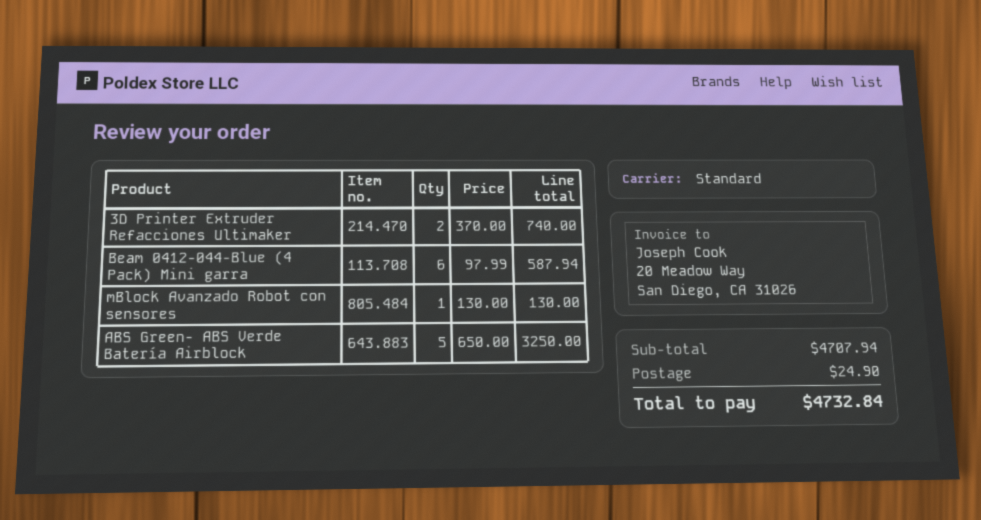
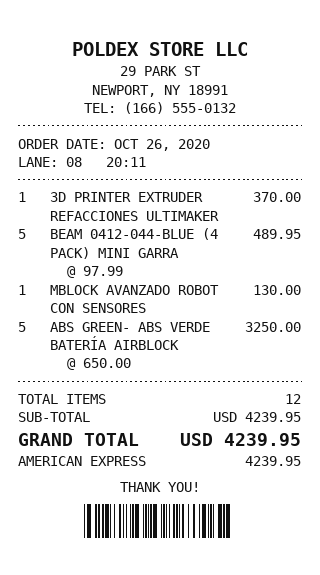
3D Printer Extruder Refacciones Ultimaker: 2 x 370.00 = 740.00 -> 1 x 370.00 = 370.00
Beam 0412-044-Blue (4 Pack) Mini garra: 6 x 97.99 = 587.94 -> 5 x 97.99 = 489.95
subtotal: 4707.94 -> 4239.95
shipping: 24.90 -> none
total: 4732.84 -> 4239.95

